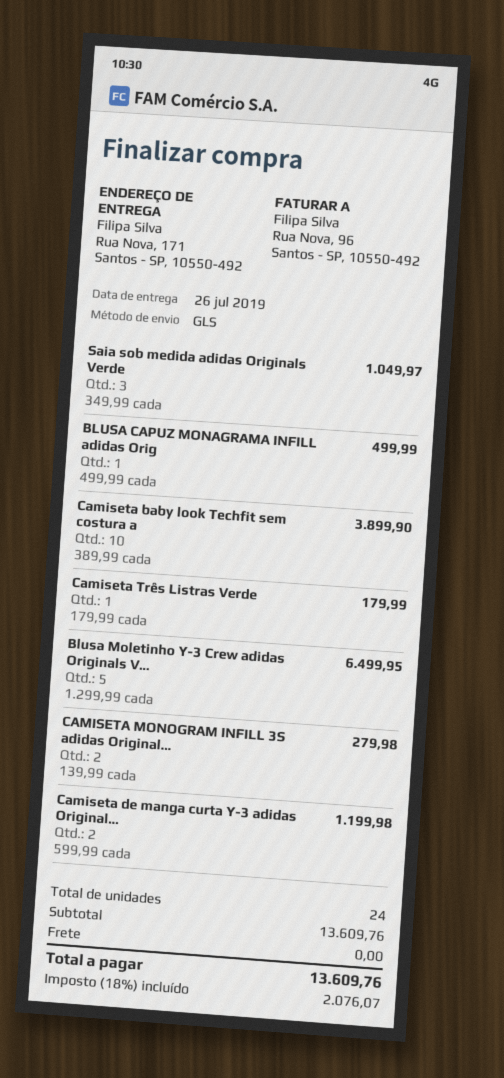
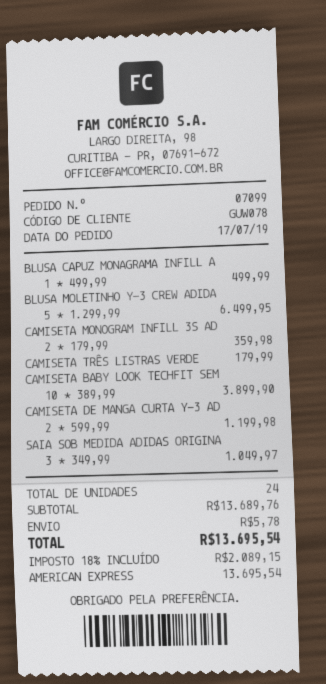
CAMISETA MONOGRAM INFILL 3S adidas Original...: 2 x 139.99 = 279.98 -> 2 x 179.99 = 359.98
subtotal: 13609.76 -> 13689.76
shipping: 0.00 -> 5.78
tax: 18% = 2076.07 -> 18% = 2089.15
total: 13609.76 -> 13695.54

